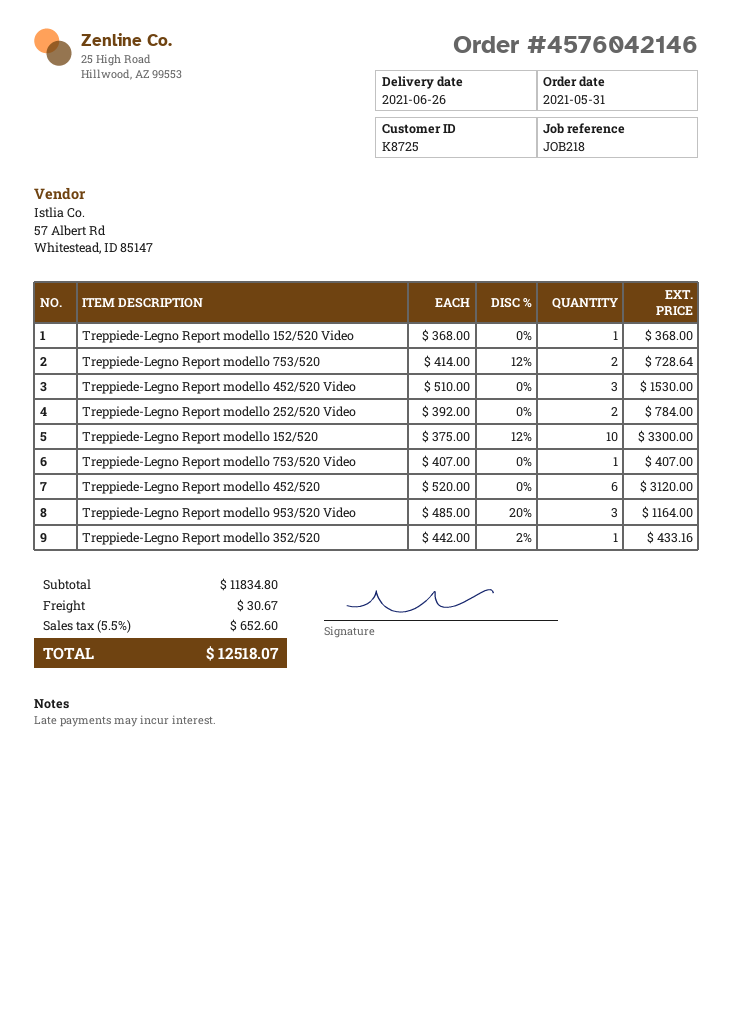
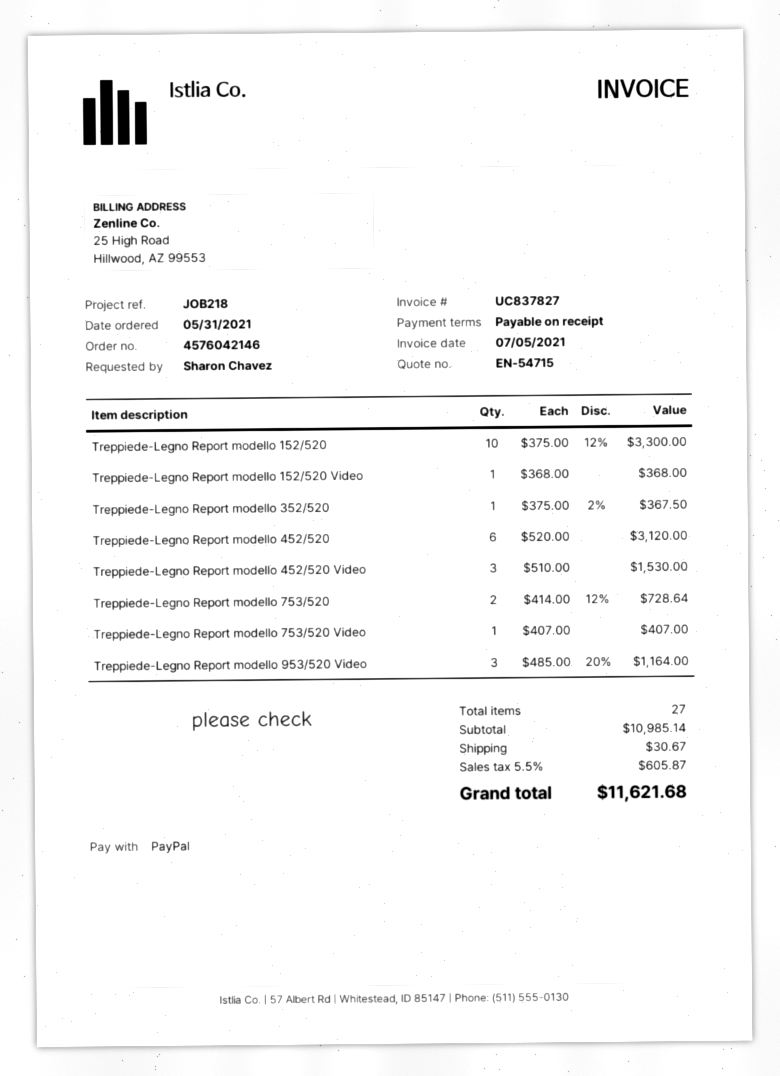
Treppiede-Legno Report modello 252/520 Video: 2 x 392.00 = 784.00 -> none
Treppiede-Legno Report modello 352/520: 1 x 442.00 - 2% = 433.16 -> 1 x 375.00 - 2% = 367.50
subtotal: 11834.80 -> 10985.14
tax: 5.5% = 652.60 -> 5.5% = 605.87
total: 12518.07 -> 11621.68

